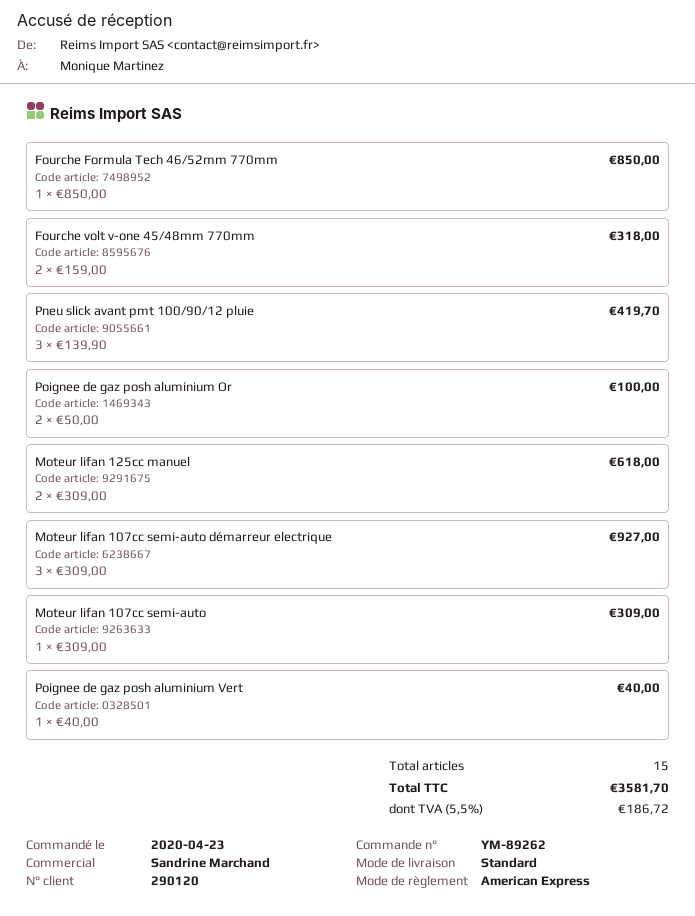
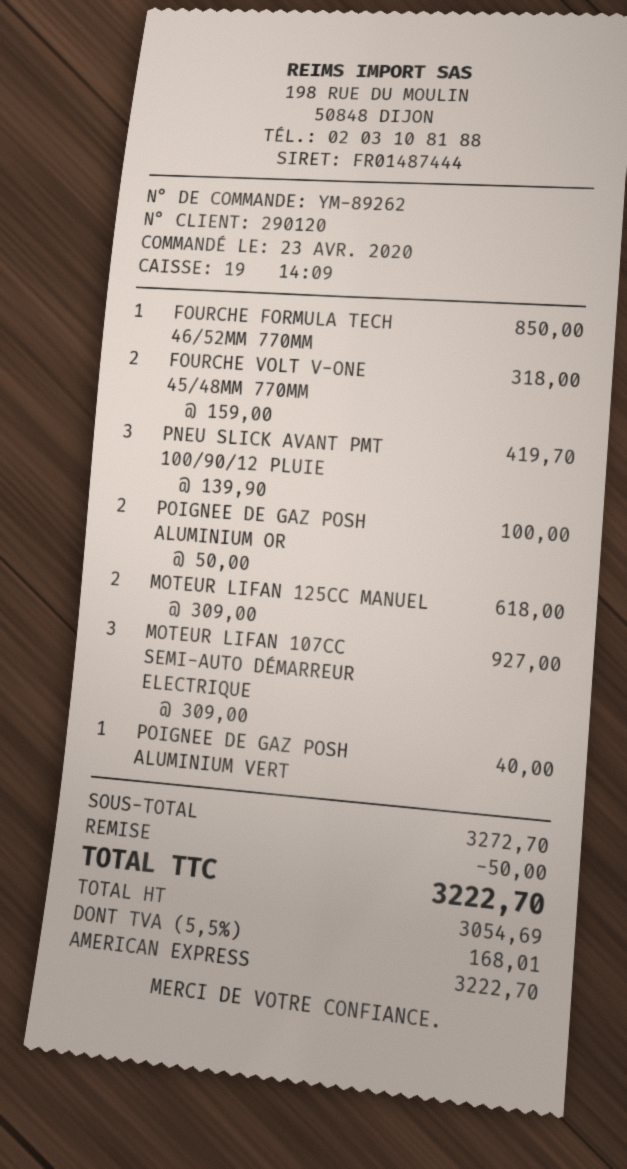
Moteur lifan 107cc semi-auto: 1 x 309.00 = 309.00 -> none
discount: none -> 50.00
tax: 5.5% = 186.72 -> 5.5% = 168.01
total: 3581.70 -> 3222.70

